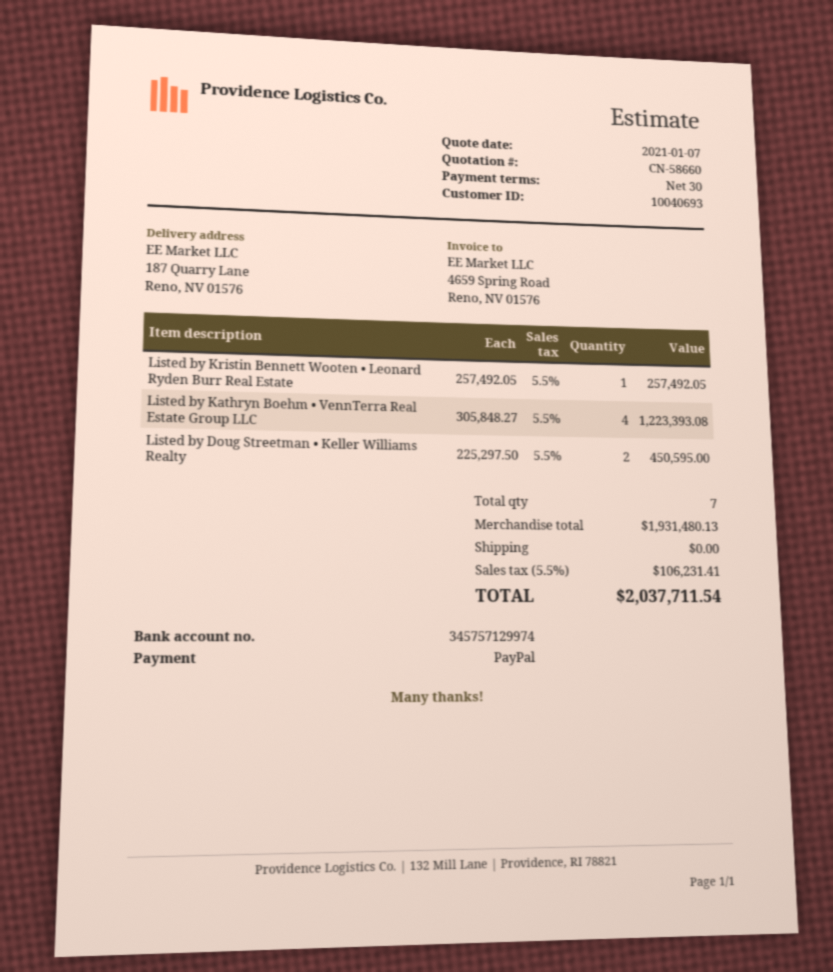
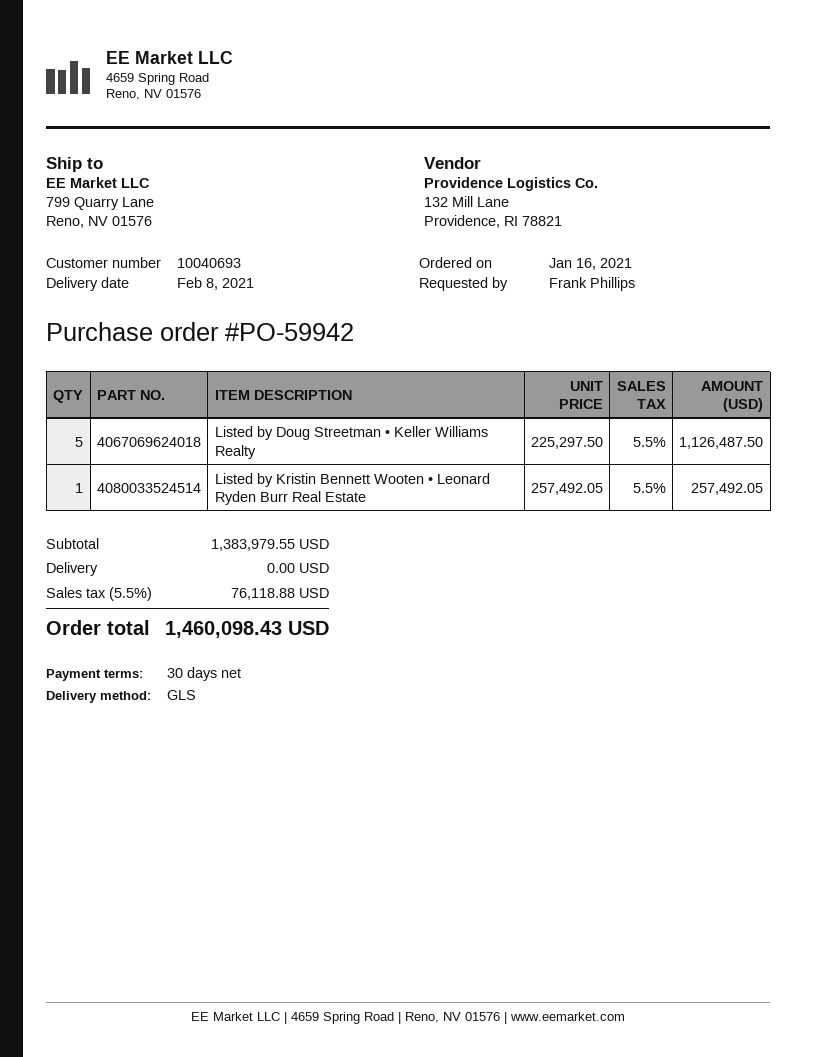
ship to: 187 Quarry Lane, Reno, NV 01576 -> 799 Quarry Lane, Reno, NV 01576
Listed by Kathryn Boehm • VennTerra Real Estate Group LLC: 4 x 305848.27 = 1223393.08 -> none
Listed by Doug Streetman • Keller Williams Realty: 2 x 225297.50 = 450595.00 -> 5 x 225297.50 = 1126487.50
subtotal: 1931480.13 -> 1383979.55
tax: 5.5% = 106231.41 -> 5.5% = 76118.88
total: 2037711.54 -> 1460098.43

